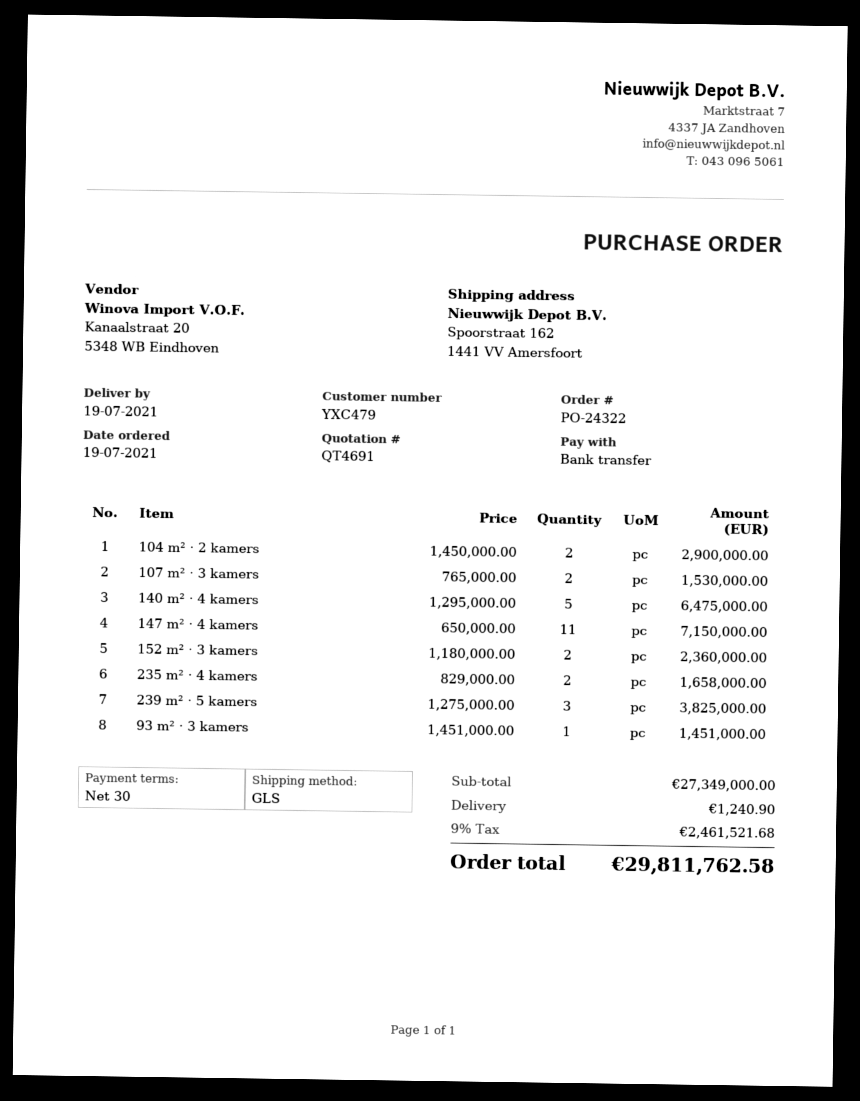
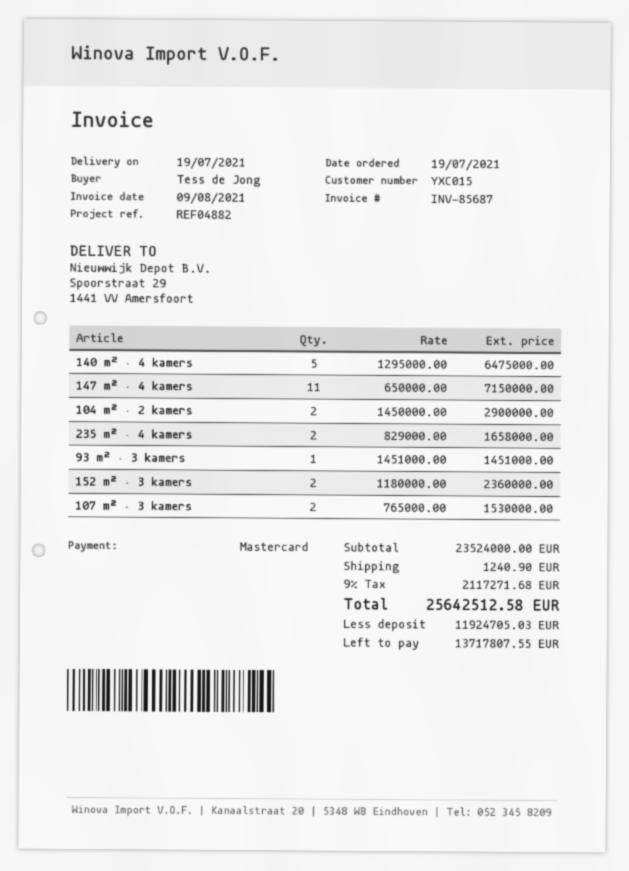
customer number: YXC479 -> YXC015
payment method: bank transfer -> Mastercard
ship to: Spoorstraat 162, 1441 VV Amersfoort -> Spoorstraat 29, 1441 VV Amersfoort
239 m² · 5 kamers: 3 x 1275000.00 = 3825000.00 -> none
subtotal: 27349000.00 -> 23524000.00
tax: 9% = 2461521.68 -> 9% = 2117271.68
total: 29811762.58 -> 25642512.58

